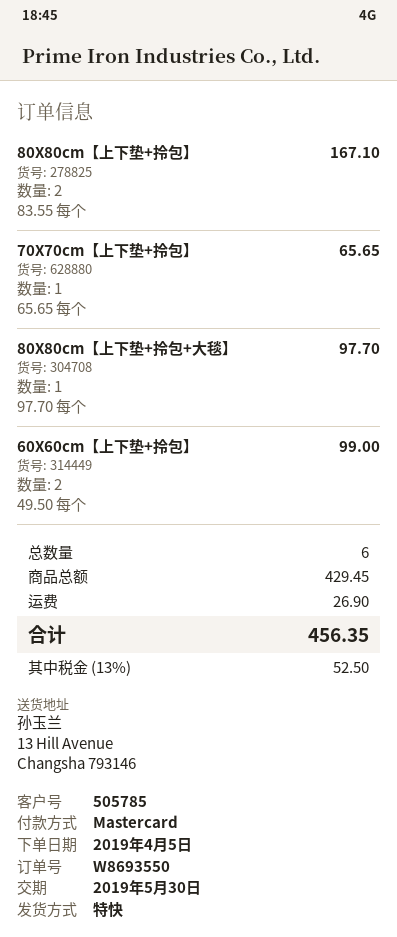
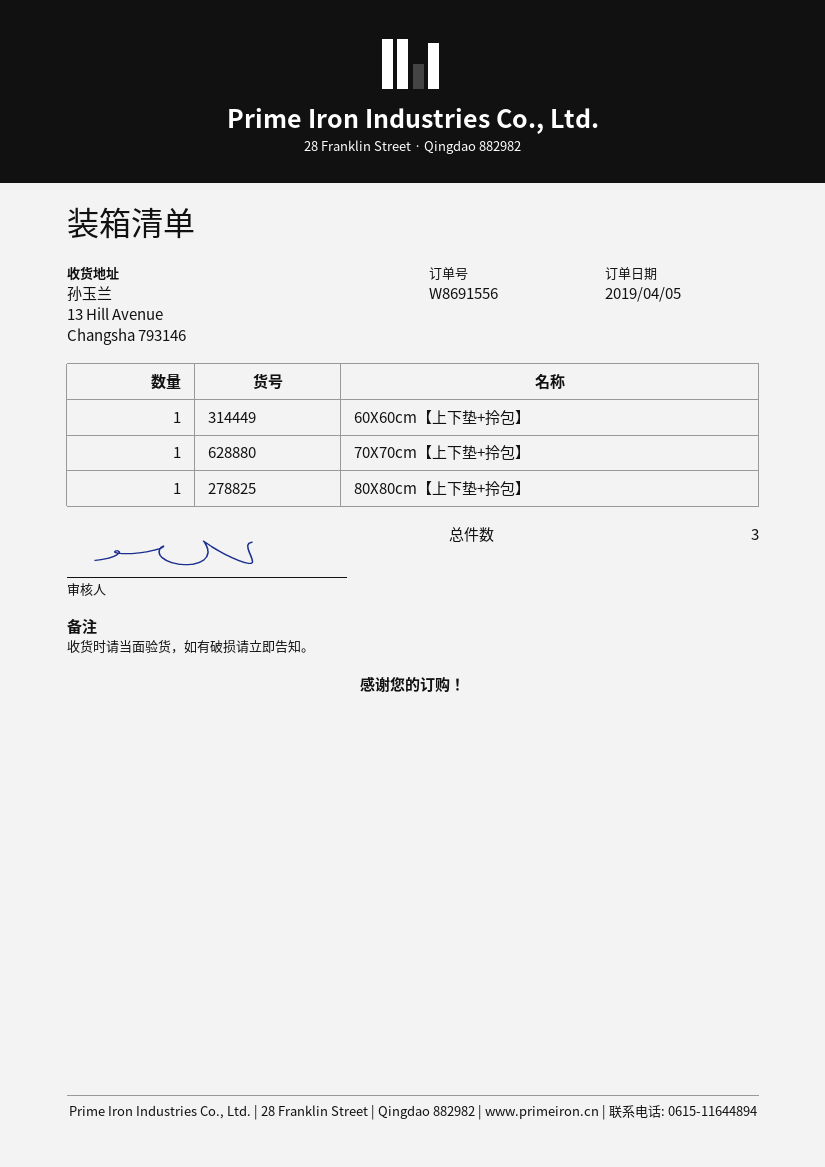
order number: W8693550 -> W8691556
80X80cm【上下垫+拎包】: 2 -> 1
80X80cm【上下垫+拎包+大毯】: 1 -> none
60X60cm【上下垫+拎包】: 2 -> 1
total quantity: 6 -> 3

